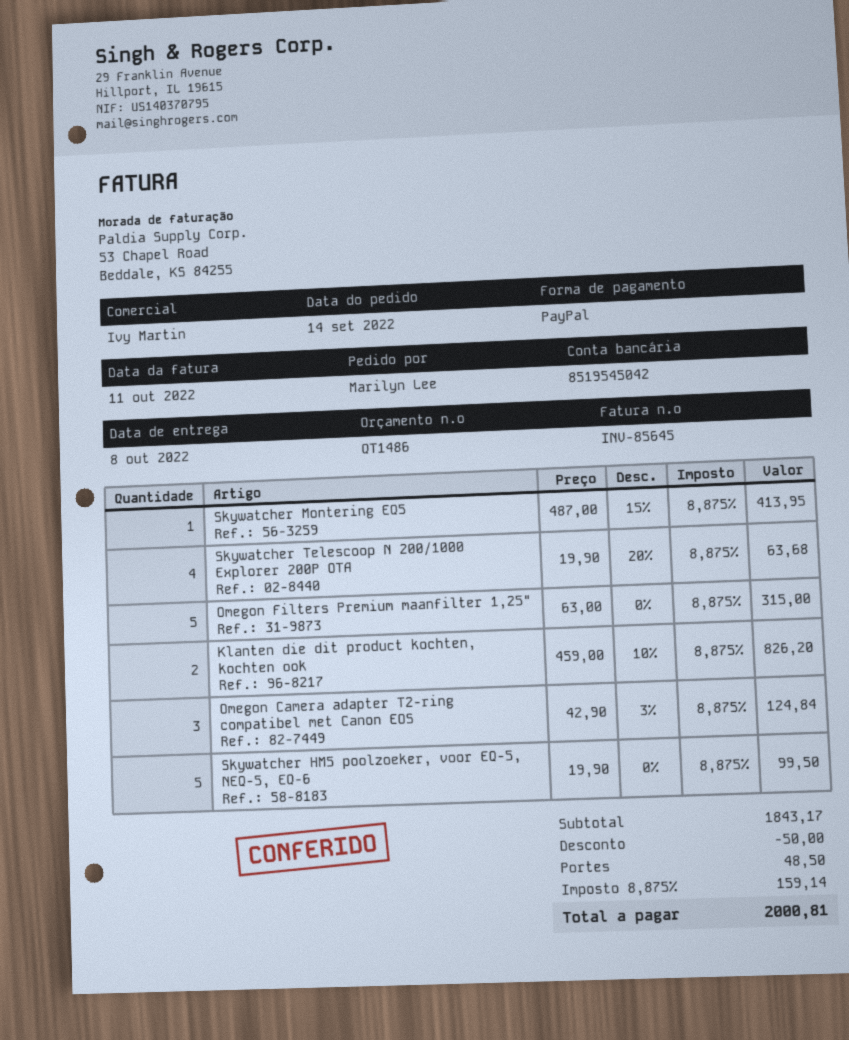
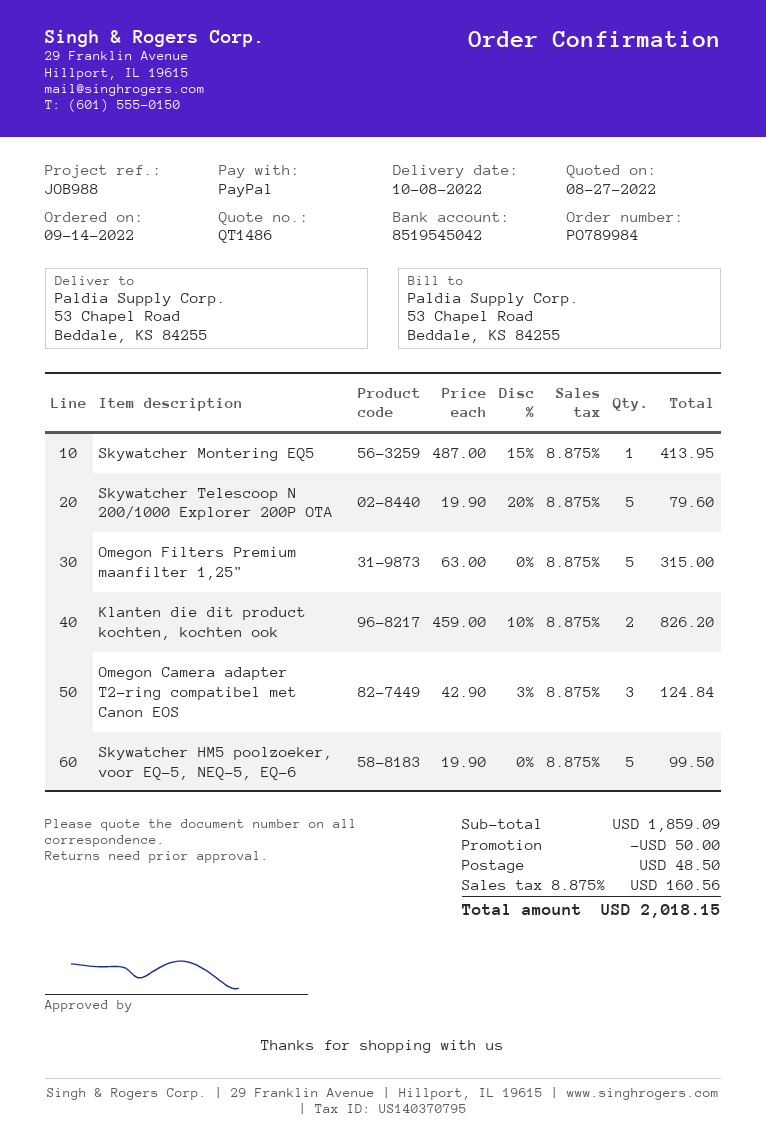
Skywatcher Telescoop N 200/1000 Explorer 200P OTA: 4 x 19.90 - 20% = 63.68 -> 5 x 19.90 - 20% = 79.60
subtotal: 1843.17 -> 1859.09
tax: 8.875% = 159.14 -> 8.875% = 160.56
total: 2000.81 -> 2018.15

